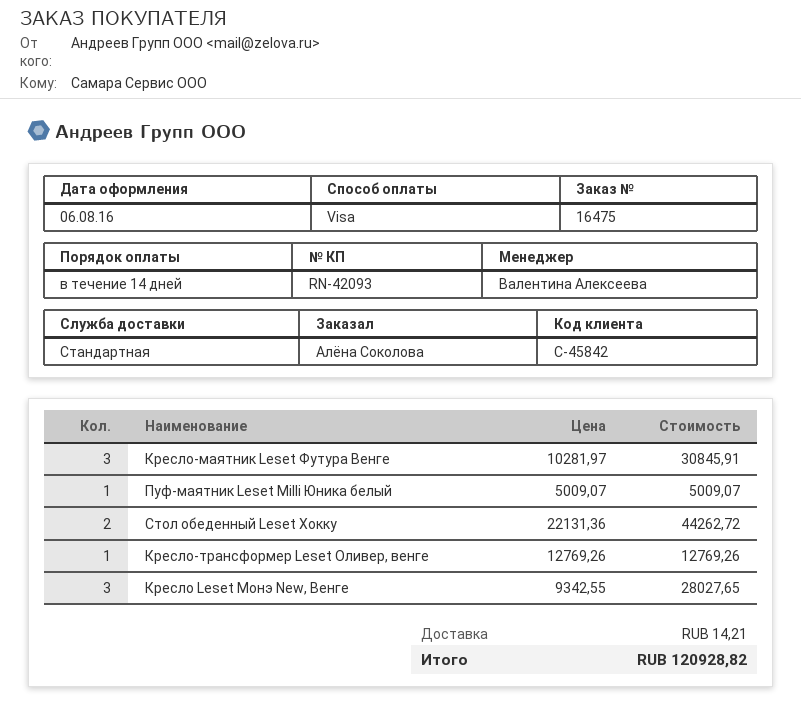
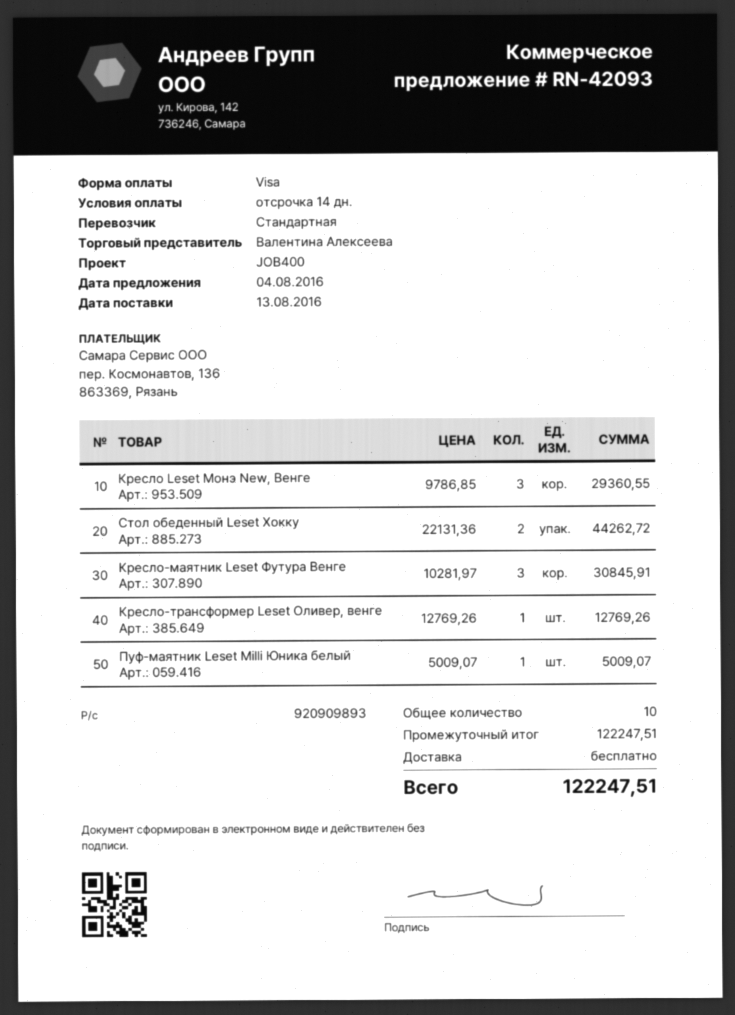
Кресло Leset Монэ New, Венге: 3 x 9342.55 = 28027.65 -> 3 x 9786.85 = 29360.55
shipping: 14.21 -> 0.00
total: 120928.82 -> 122247.51

